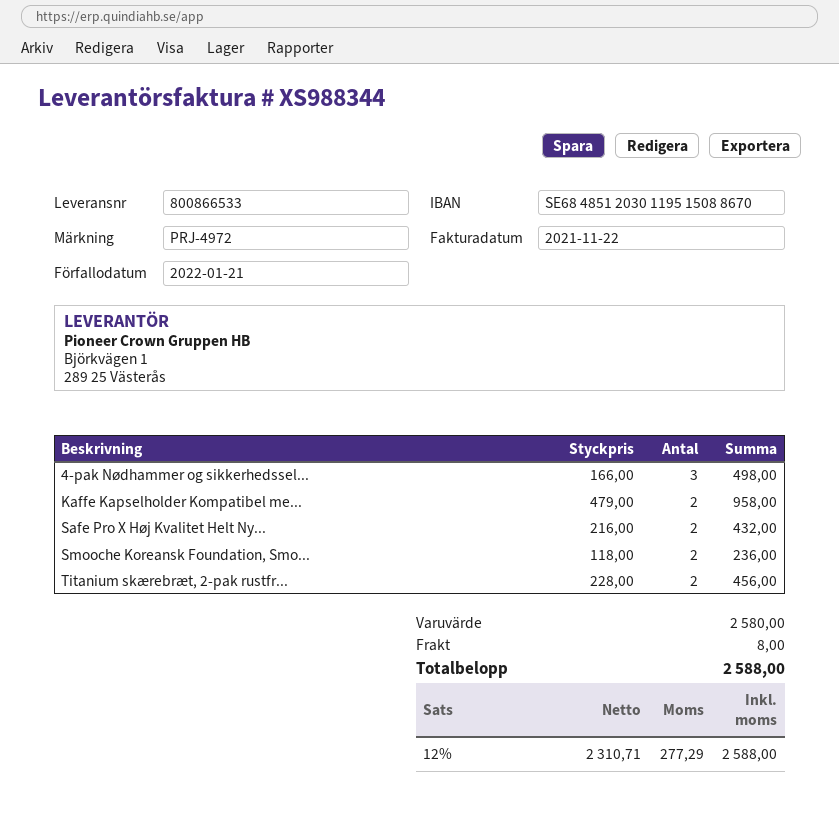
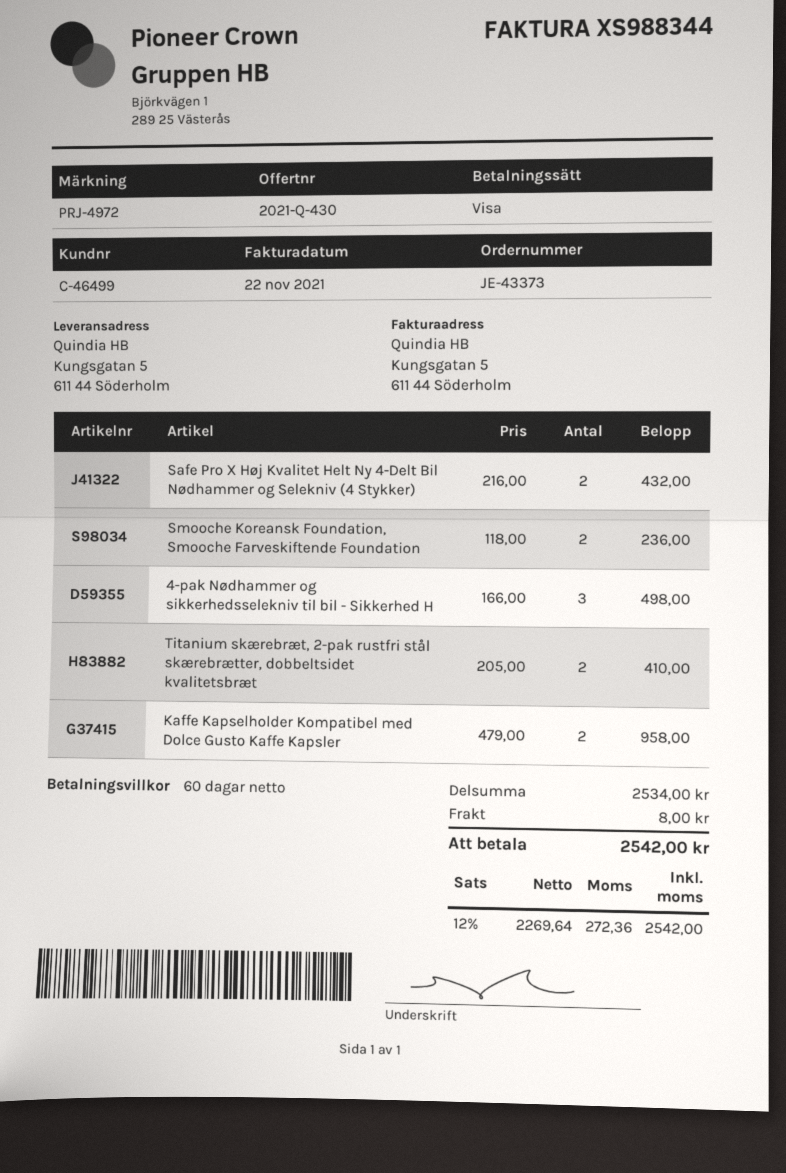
Titanium skærebræt, 2-pak rustfr...: 2 x 228.00 = 456.00 -> 2 x 205.00 = 410.00
subtotal: 2580.00 -> 2534.00
net: 2310.71 -> 2269.64
tax: 12% = 277.29 -> 12% = 272.36
total: 2588.00 -> 2542.00

